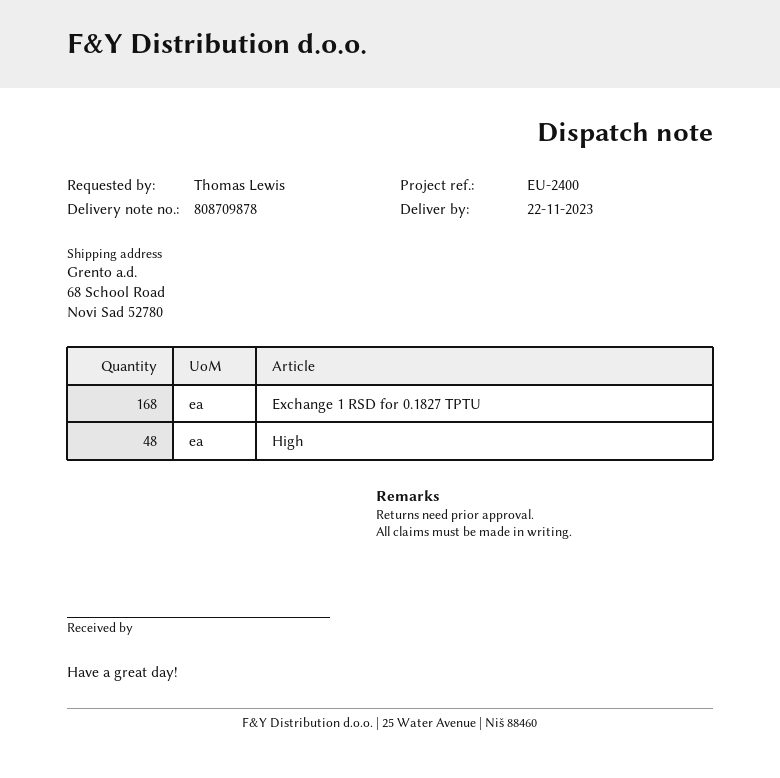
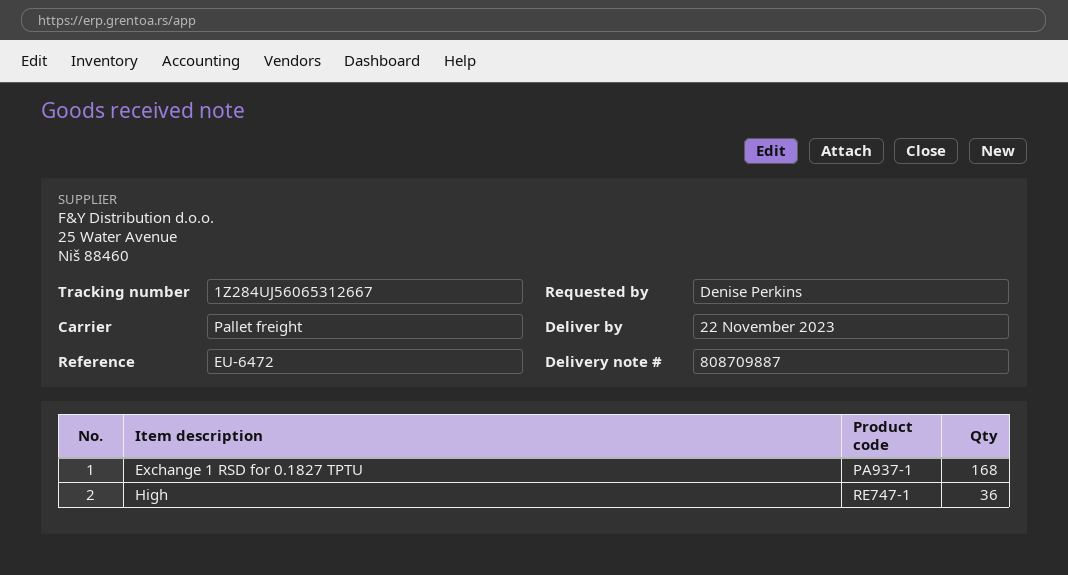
delivery note number: 808709878 -> 808709887
reference: EU-2400 -> EU-6472
ordered by: Thomas Lewis -> Denise Perkins
High: 48 -> 36

